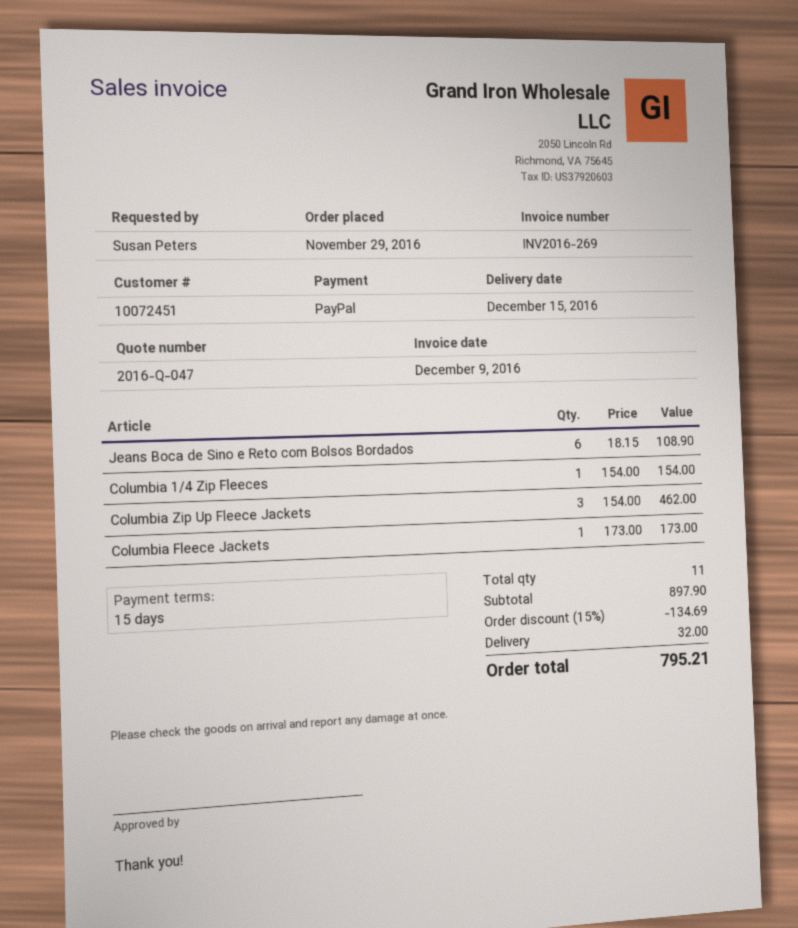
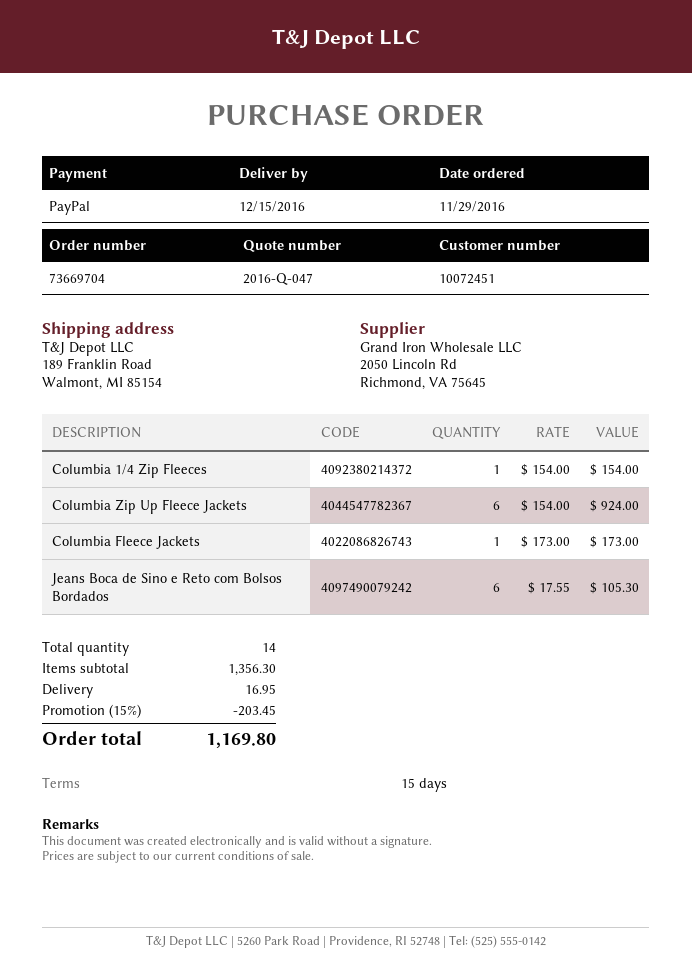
Jeans Boca de Sino e Reto com Bolsos Bordados: 6 x 18.15 = 108.90 -> 6 x 17.55 = 105.30
Columbia Zip Up Fleece Jackets: 3 x 154.00 = 462.00 -> 6 x 154.00 = 924.00
total quantity: 11 -> 14
subtotal: 897.90 -> 1356.30
discount: 15% = 134.69 -> 15% = 203.45
shipping: 32.00 -> 16.95
total: 795.21 -> 1169.80

